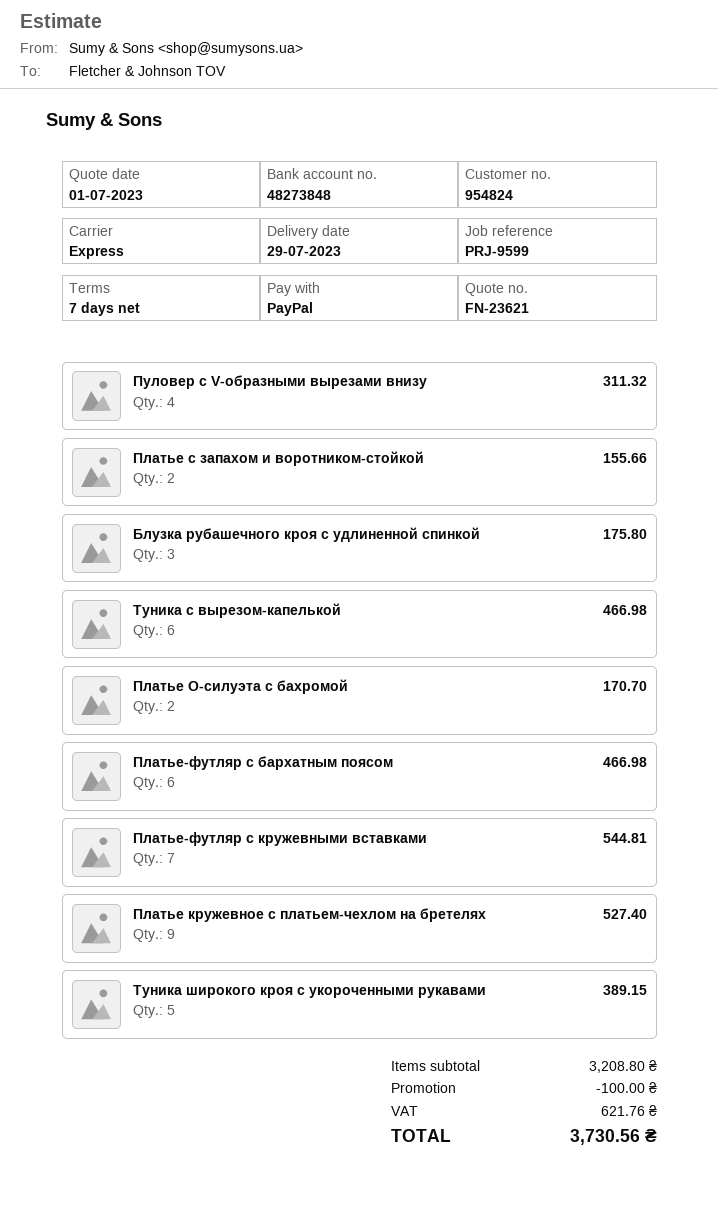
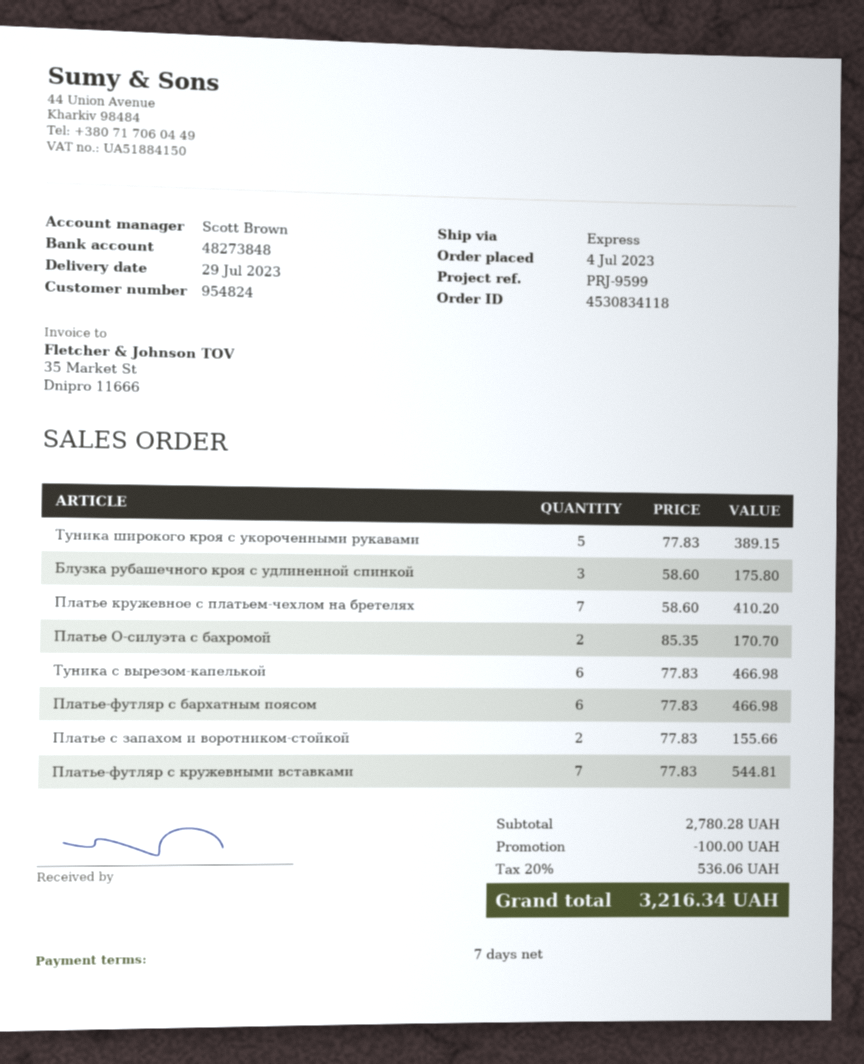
Пуловер с V-образными вырезами внизу: 4 for 311.32 -> none
Платье кружевное с платьем-чехлом на бретелях: 9 for 527.40 -> 7 for 410.20
subtotal: 3208.80 -> 2780.28
tax: 621.76 -> 536.06
total: 3730.56 -> 3216.34

